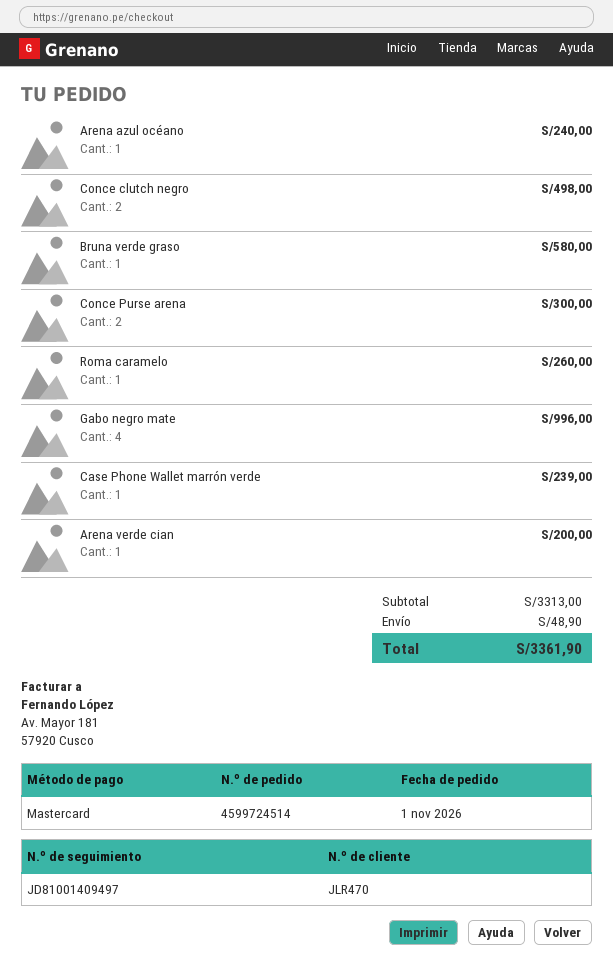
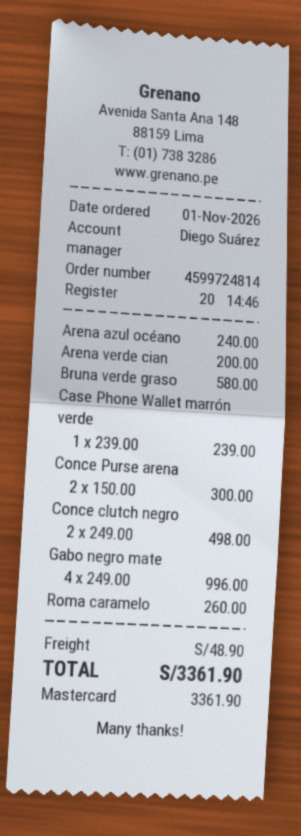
order number: 4599724514 -> 4599724814

